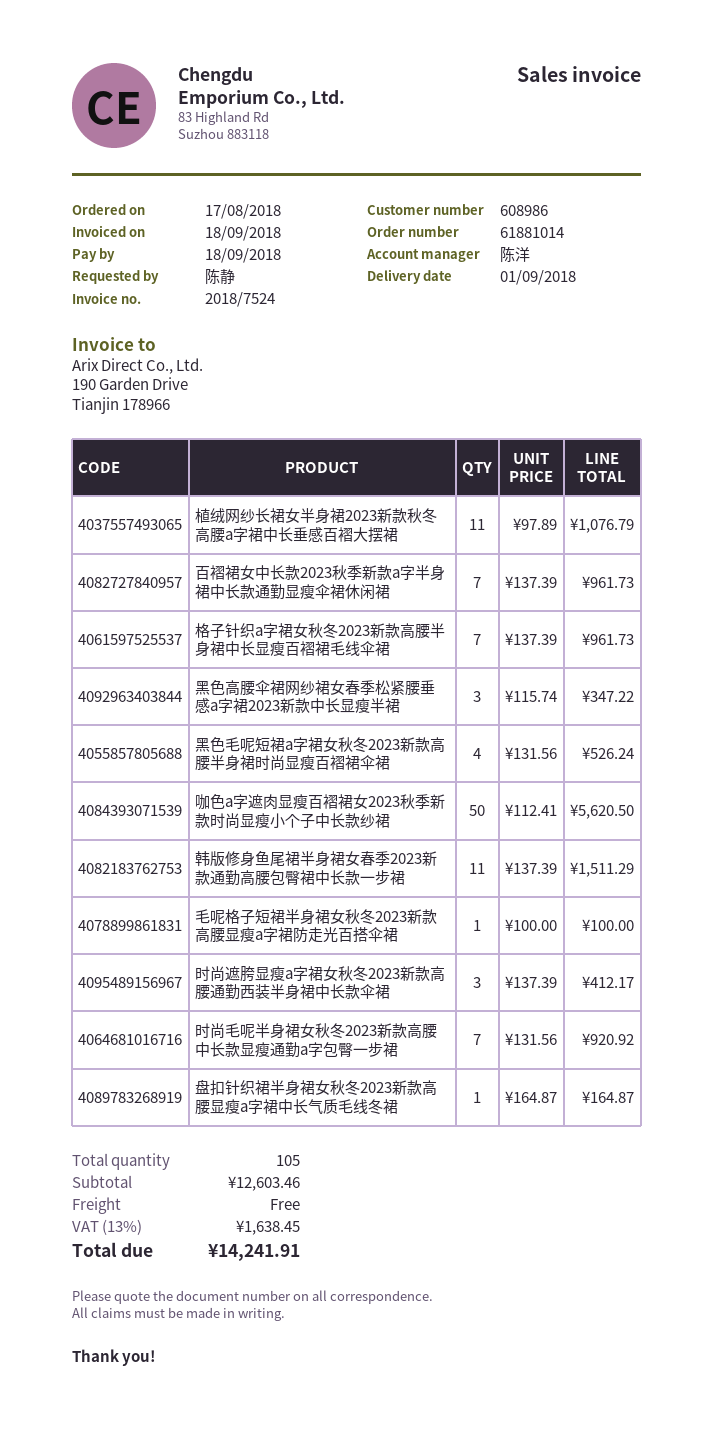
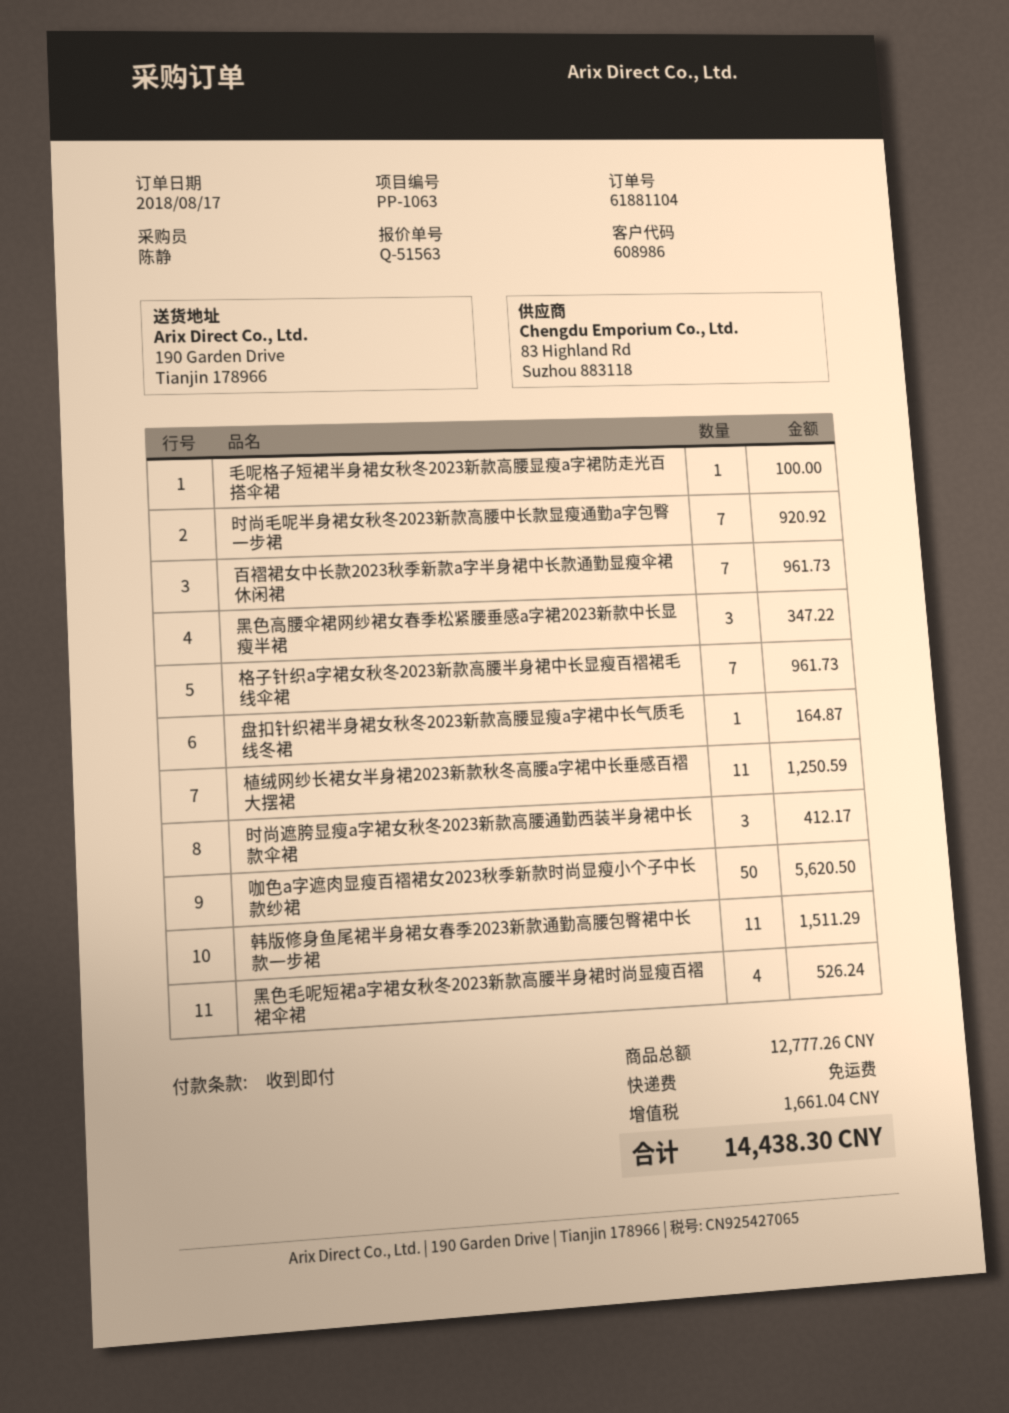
order number: 61881014 -> 61881104
植绒网纱长裙女半身裙2023新款秋冬高腰a字裙中长垂感百褶大摆裙: 11 for 1076.79 -> 11 for 1250.59
subtotal: 12603.46 -> 12777.26
tax: 1638.45 -> 1661.04
total: 14241.91 -> 14438.30

